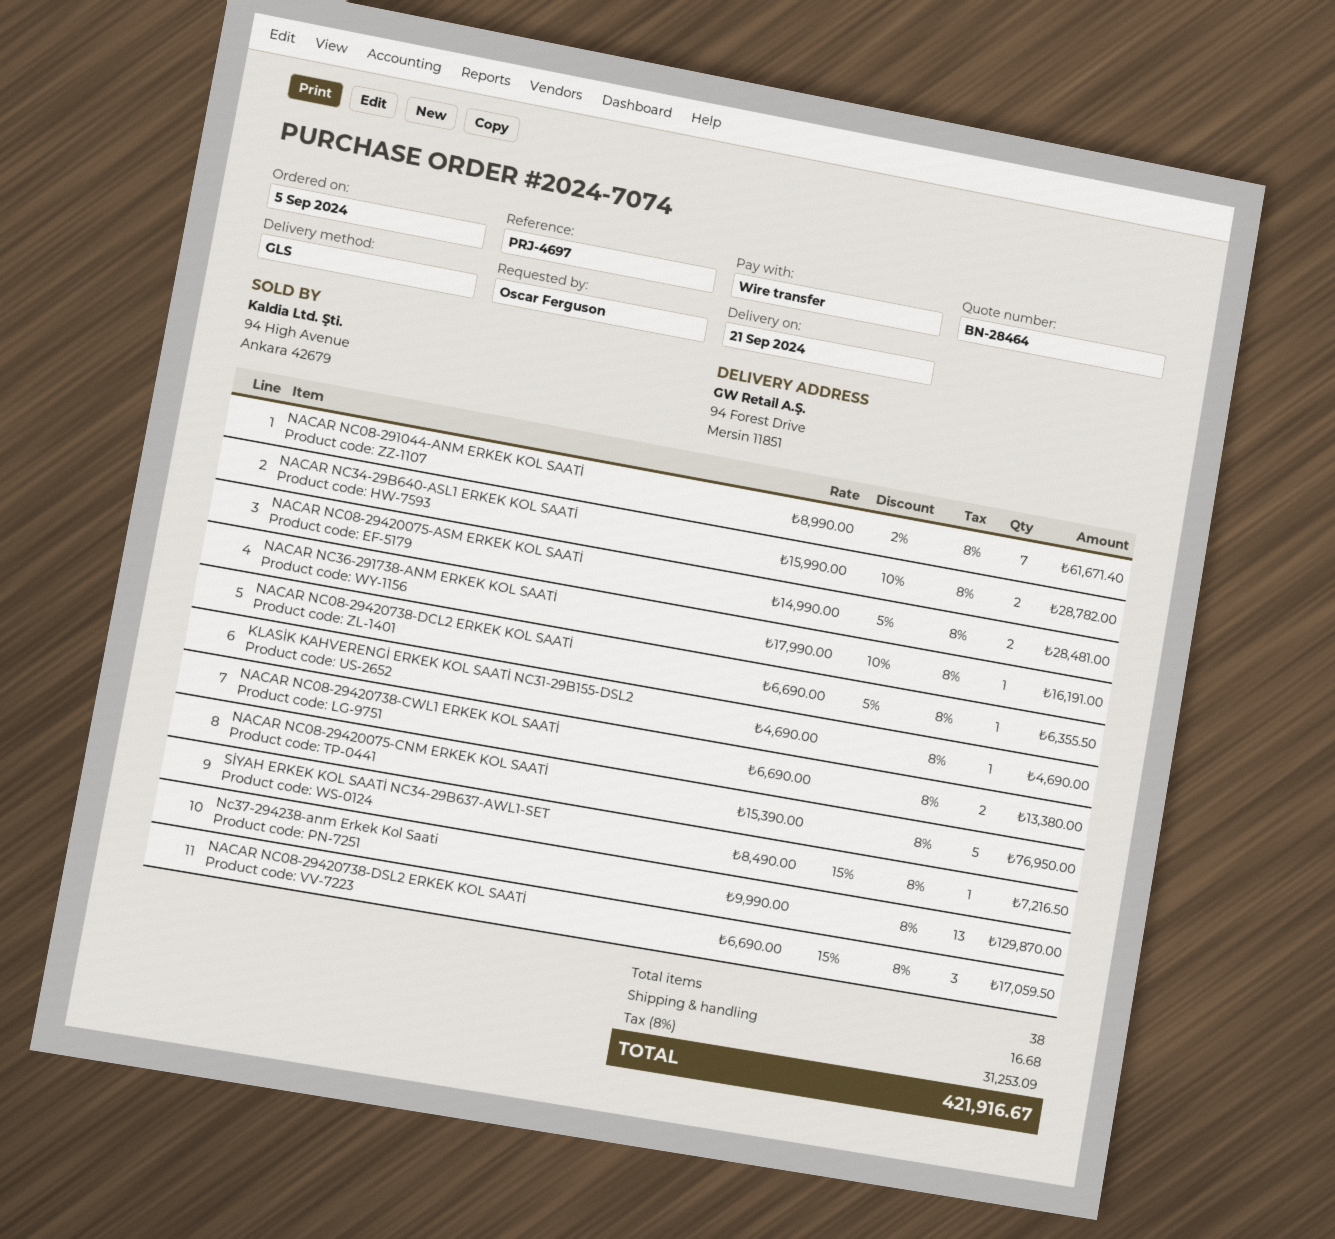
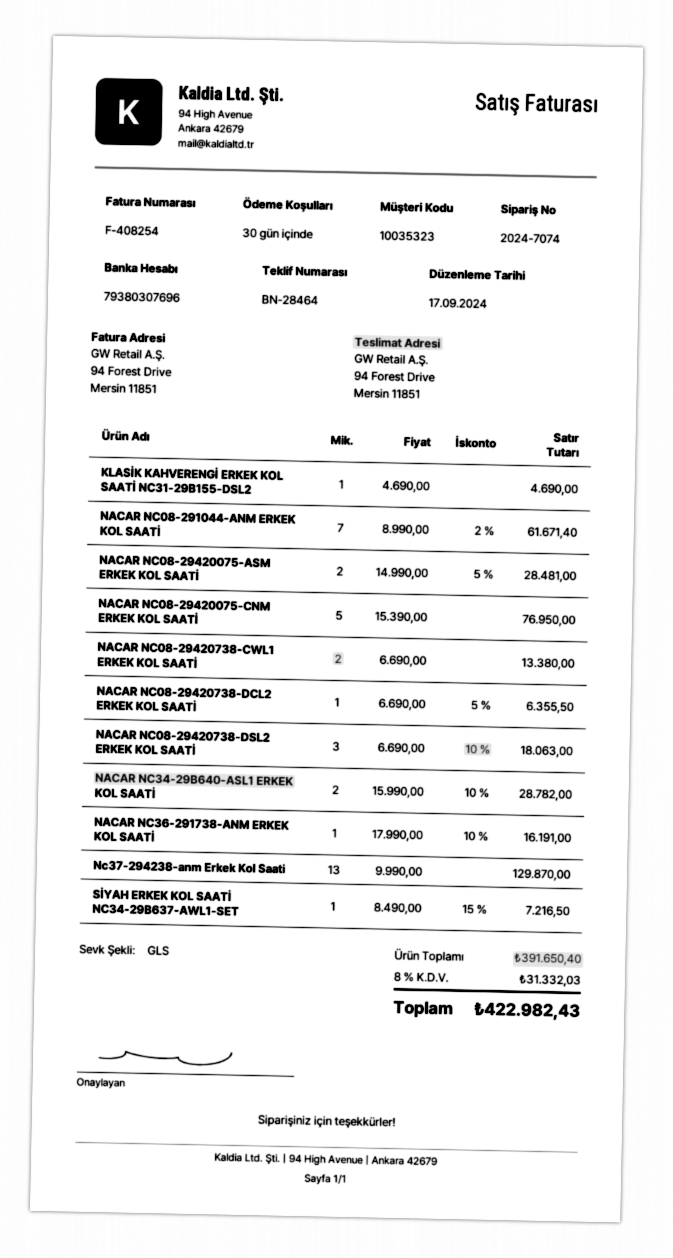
NACAR NC08-29420738-DSL2 ERKEK KOL SAATİ: 3 x 6690.00 - 15% = 17059.50 -> 3 x 6690.00 - 10% = 18063.00
shipping: 16.68 -> none
tax: 8% = 31253.09 -> 8% = 31332.03
total: 421916.67 -> 422982.43

